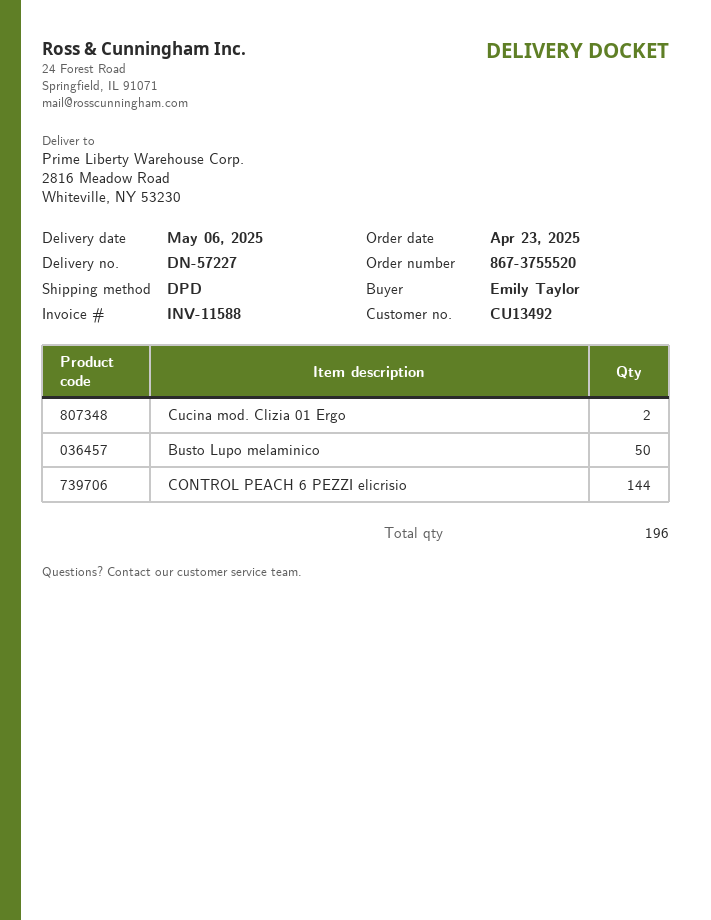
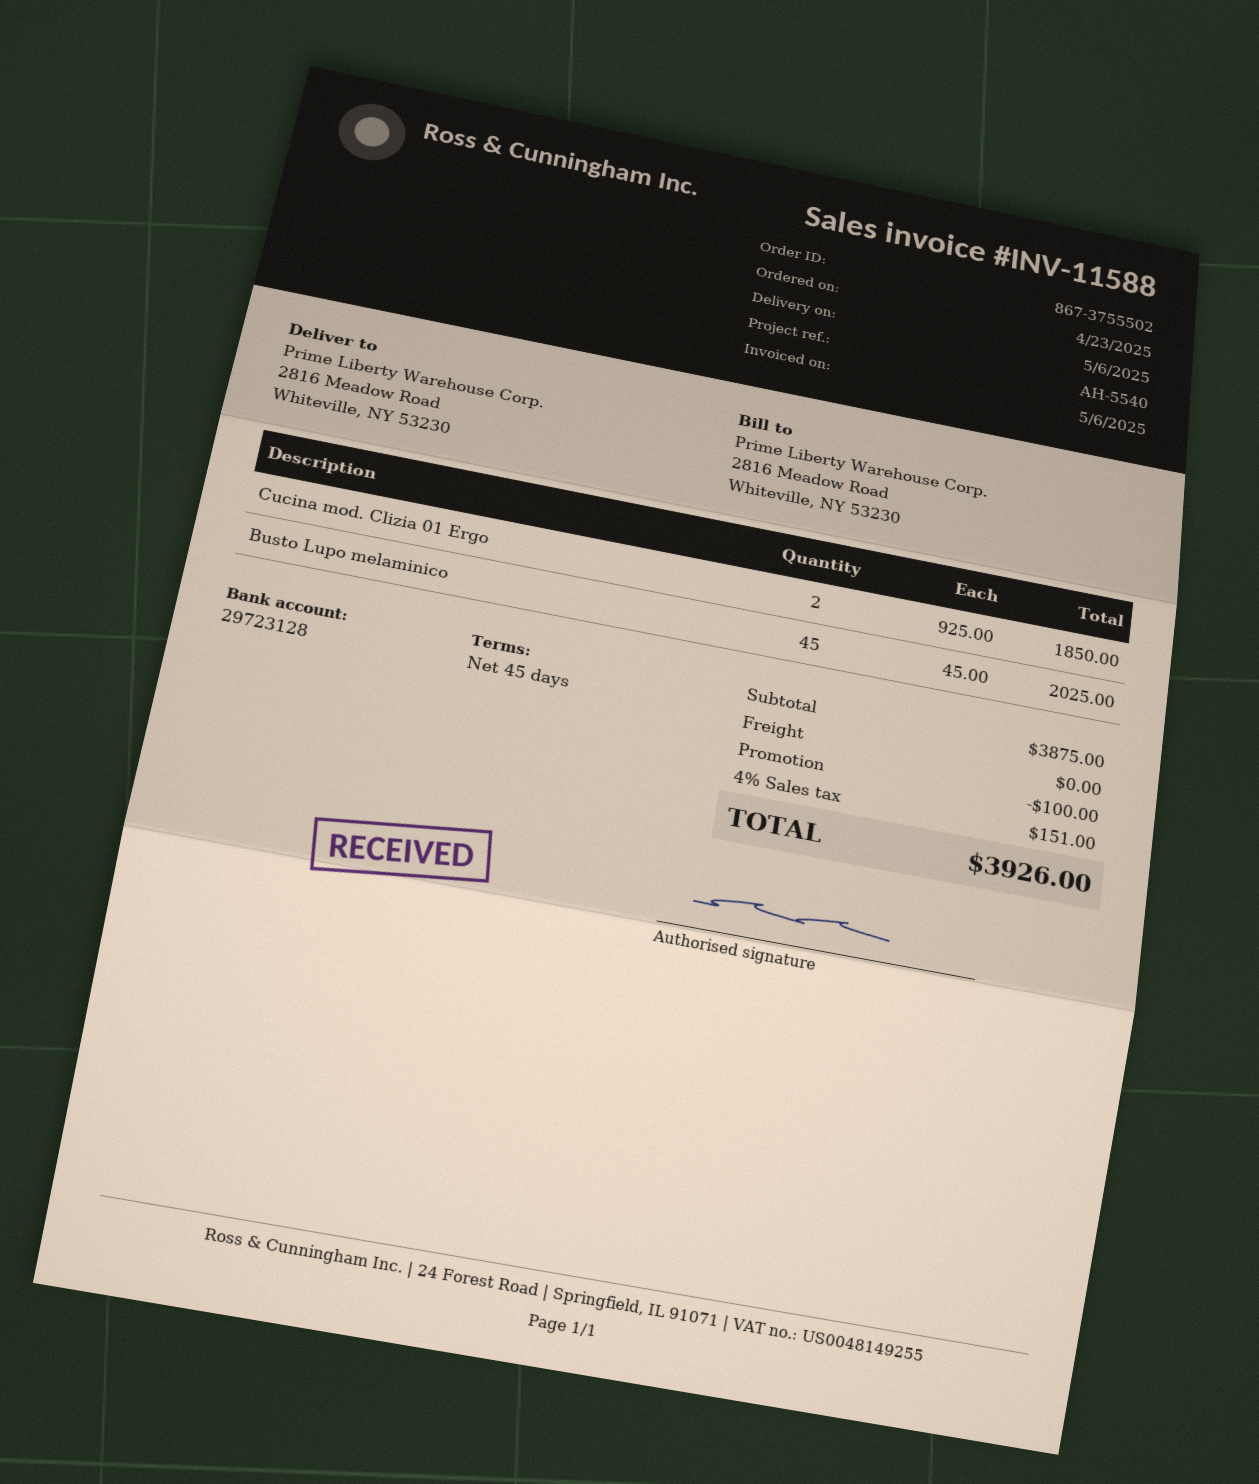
order number: 867-3755520 -> 867-3755502
Busto Lupo melaminico: 50 -> 45
CONTROL PEACH 6 PEZZI elicrisio: 144 -> none

